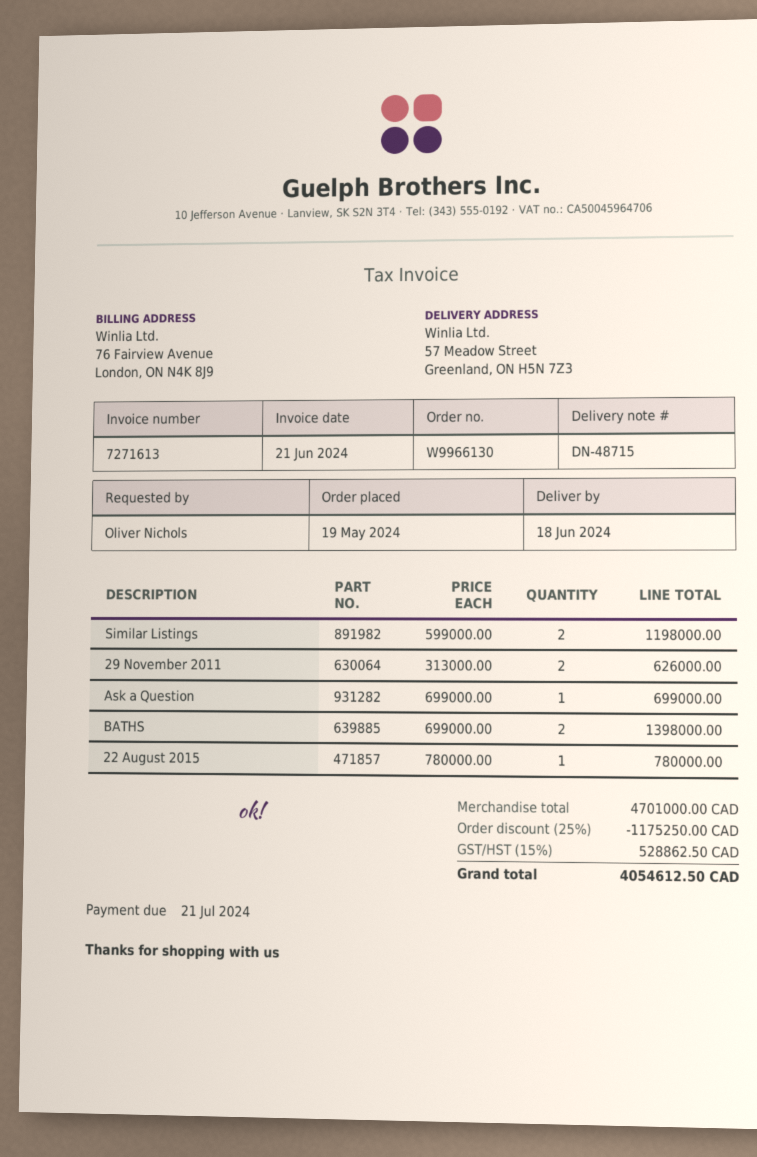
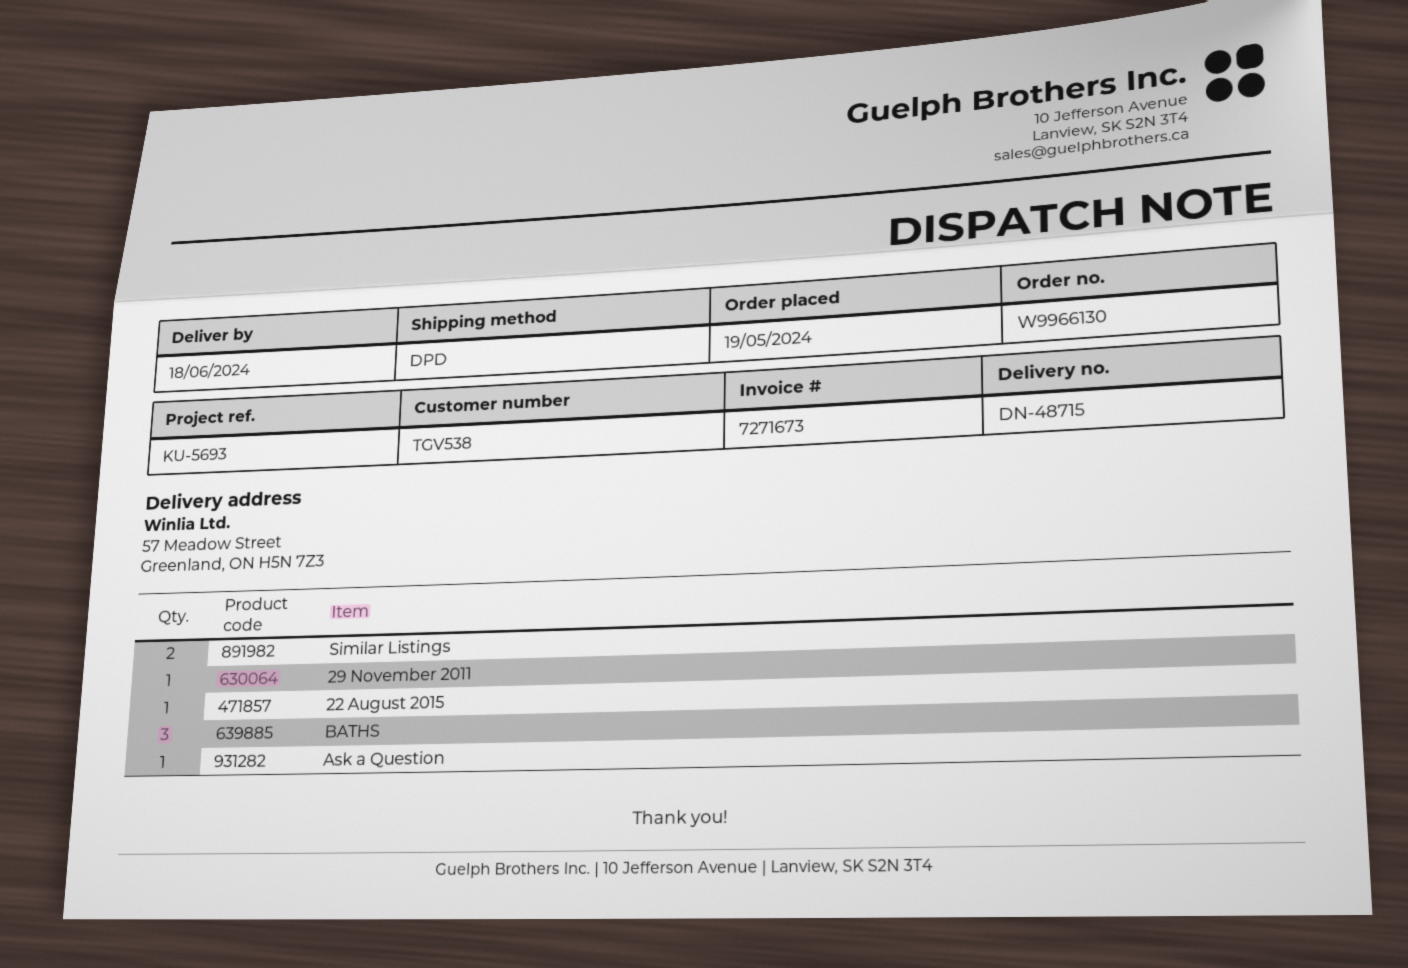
invoice number: 7271613 -> 7271673
29 November 2011: 2 -> 1
BATHS: 2 -> 3

